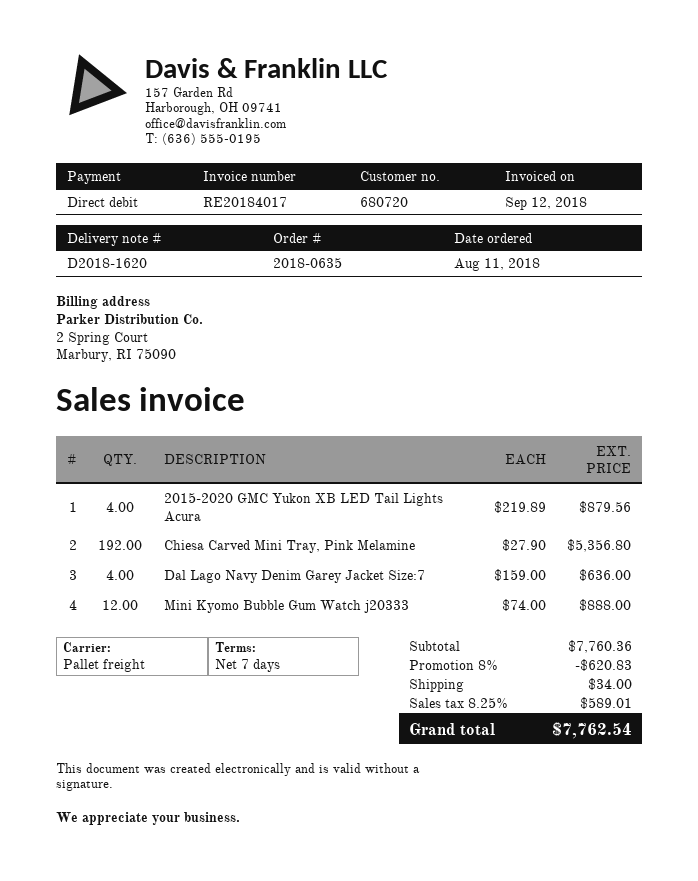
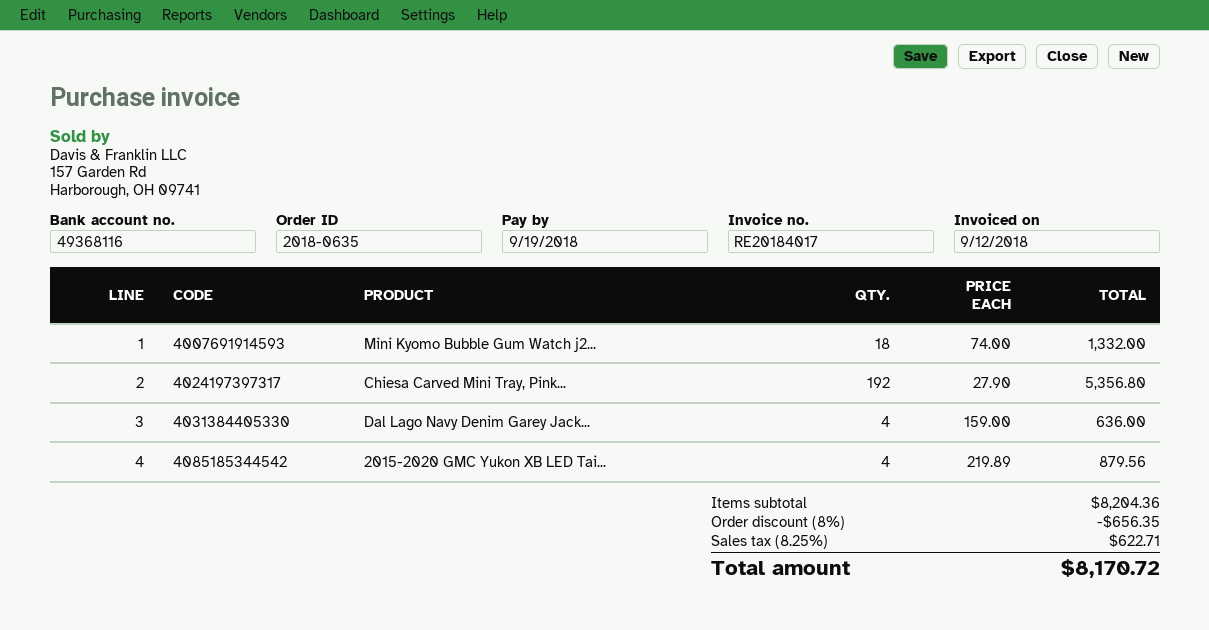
Mini Kyomo Bubble Gum Watch j20333: 12 x 74.00 = 888.00 -> 18 x 74.00 = 1332.00
subtotal: 7760.36 -> 8204.36
discount: 8% = 620.83 -> 8% = 656.35
shipping: 34.00 -> none
tax: 8.25% = 589.01 -> 8.25% = 622.71
total: 7762.54 -> 8170.72

